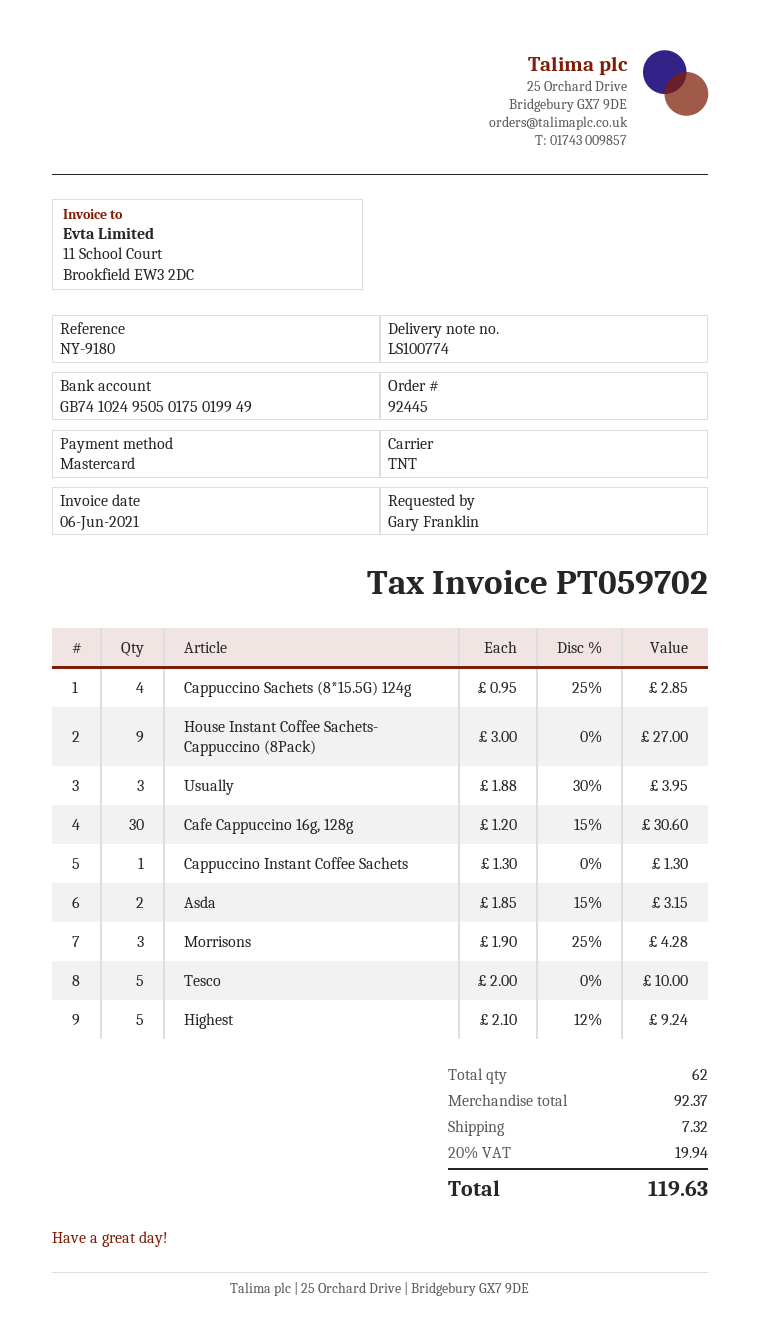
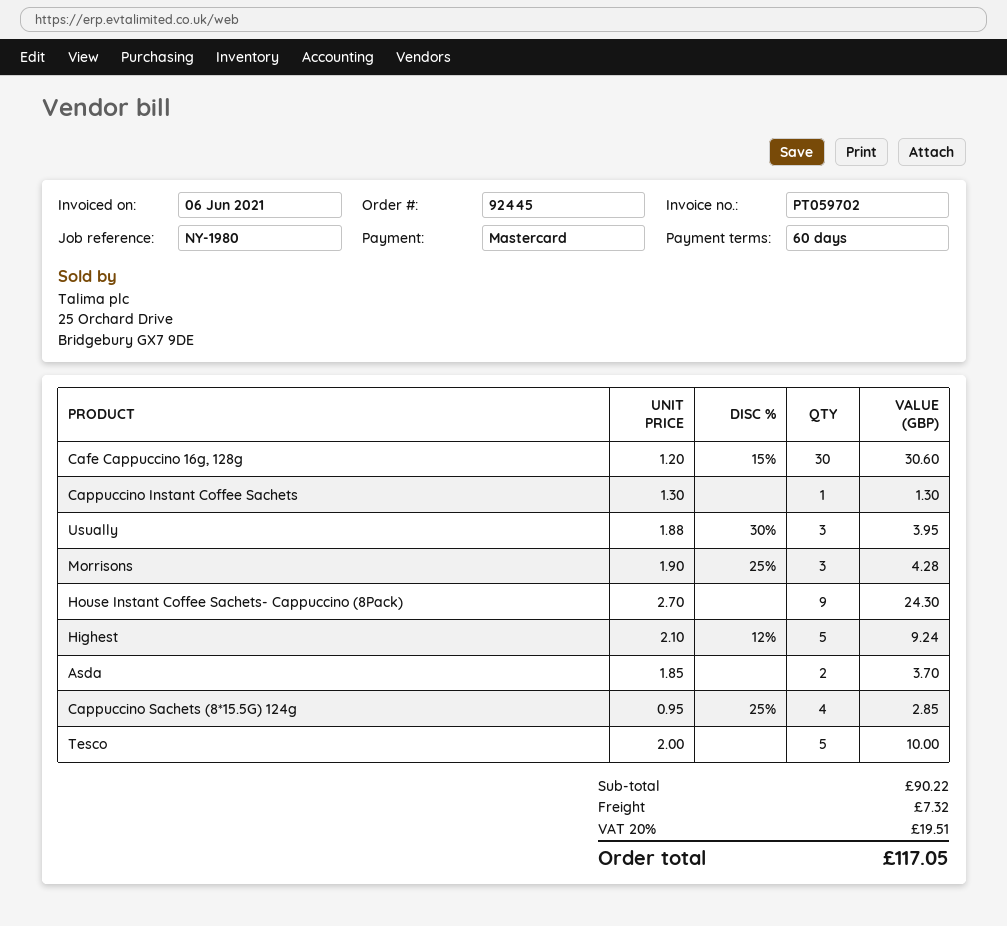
reference: NY-9180 -> NY-1980
House Instant Coffee Sachets- Cappuccino (8Pack): 9 x 3.00 = 27.00 -> 9 x 2.70 = 24.30
Asda: 2 x 1.85 - 15% = 3.15 -> 2 x 1.85 = 3.70
subtotal: 92.37 -> 90.22
tax: 20% = 19.94 -> 20% = 19.51
total: 119.63 -> 117.05

